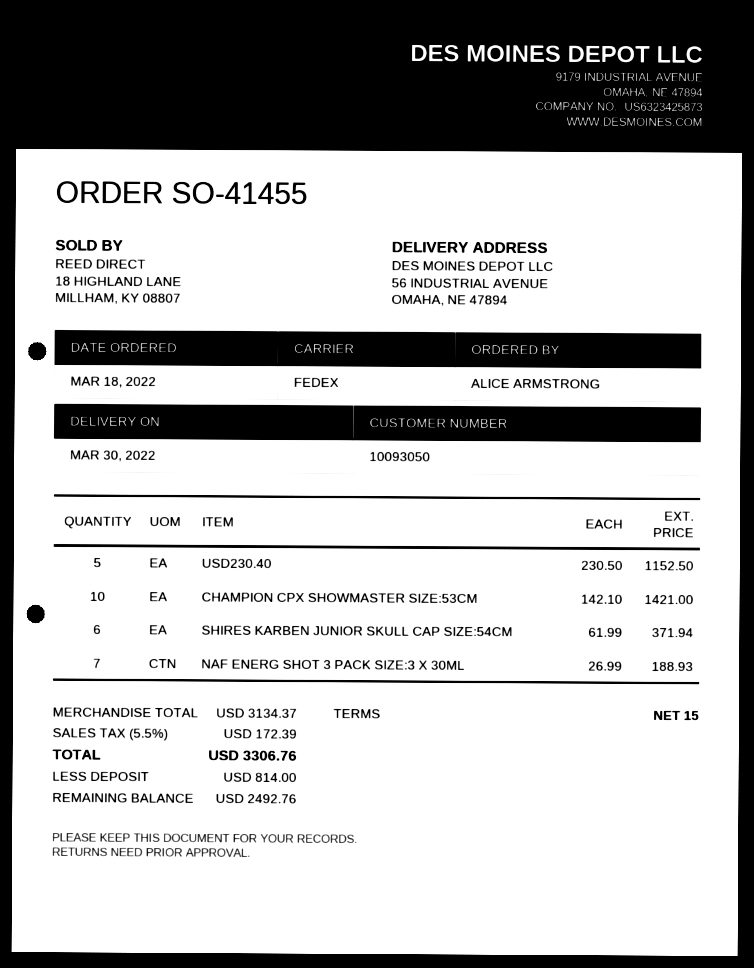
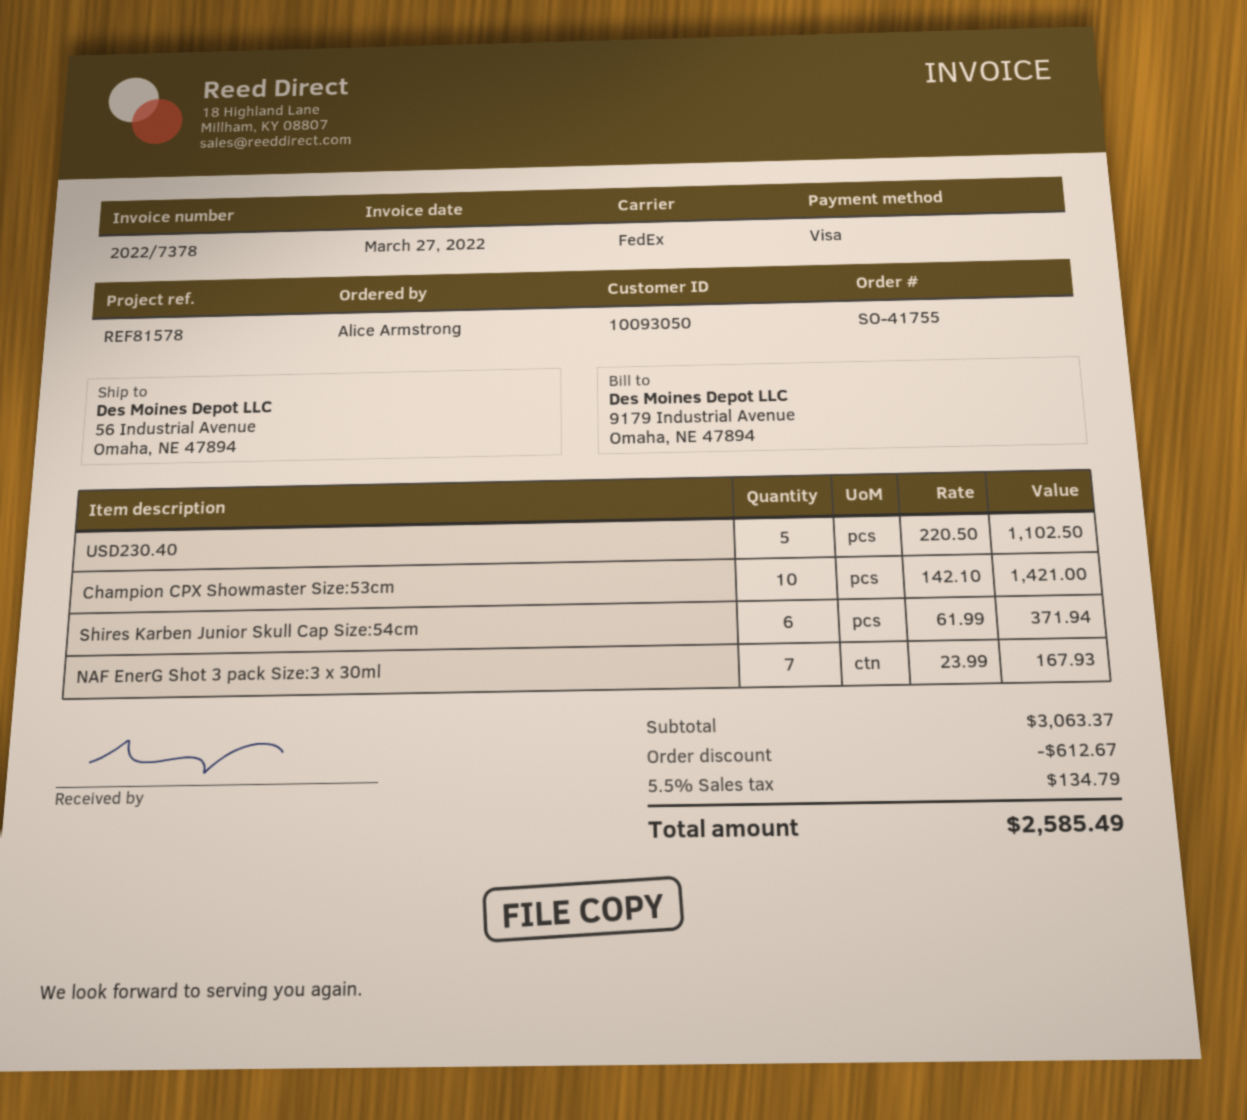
order number: SO-41455 -> SO-41755
USD230.40: 5 x 230.50 = 1152.50 -> 5 x 220.50 = 1102.50
NAF ENERG SHOT 3 PACK SIZE:3 X 30ML: 7 x 26.99 = 188.93 -> 7 x 23.99 = 167.93
subtotal: 3134.37 -> 3063.37
discount: none -> 612.67
tax: 5.5% = 172.39 -> 5.5% = 134.79
total: 3306.76 -> 2585.49

